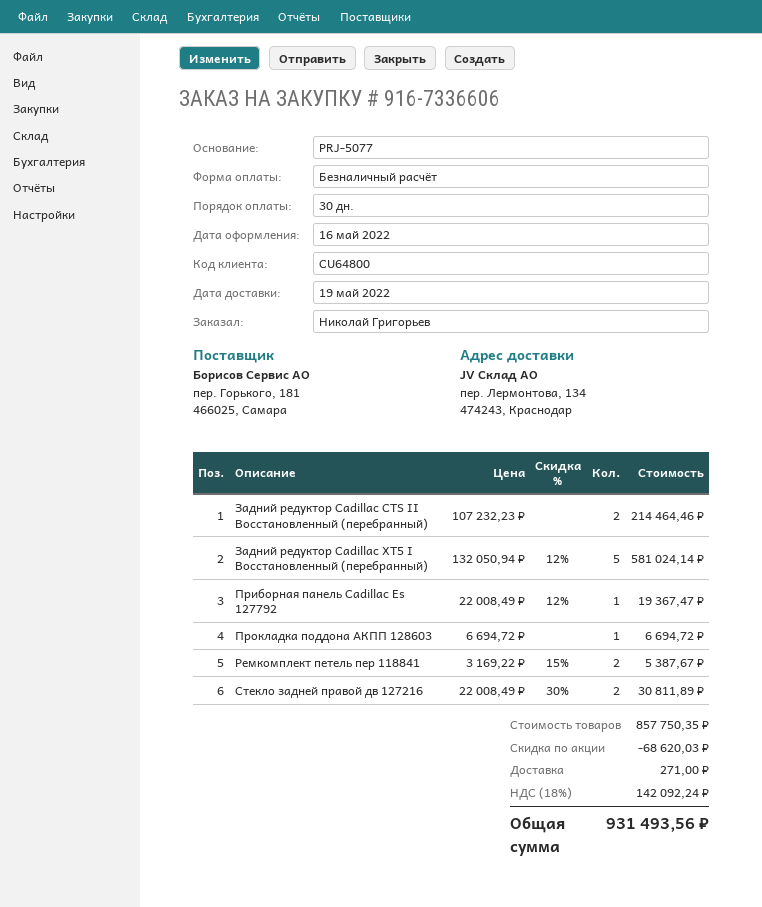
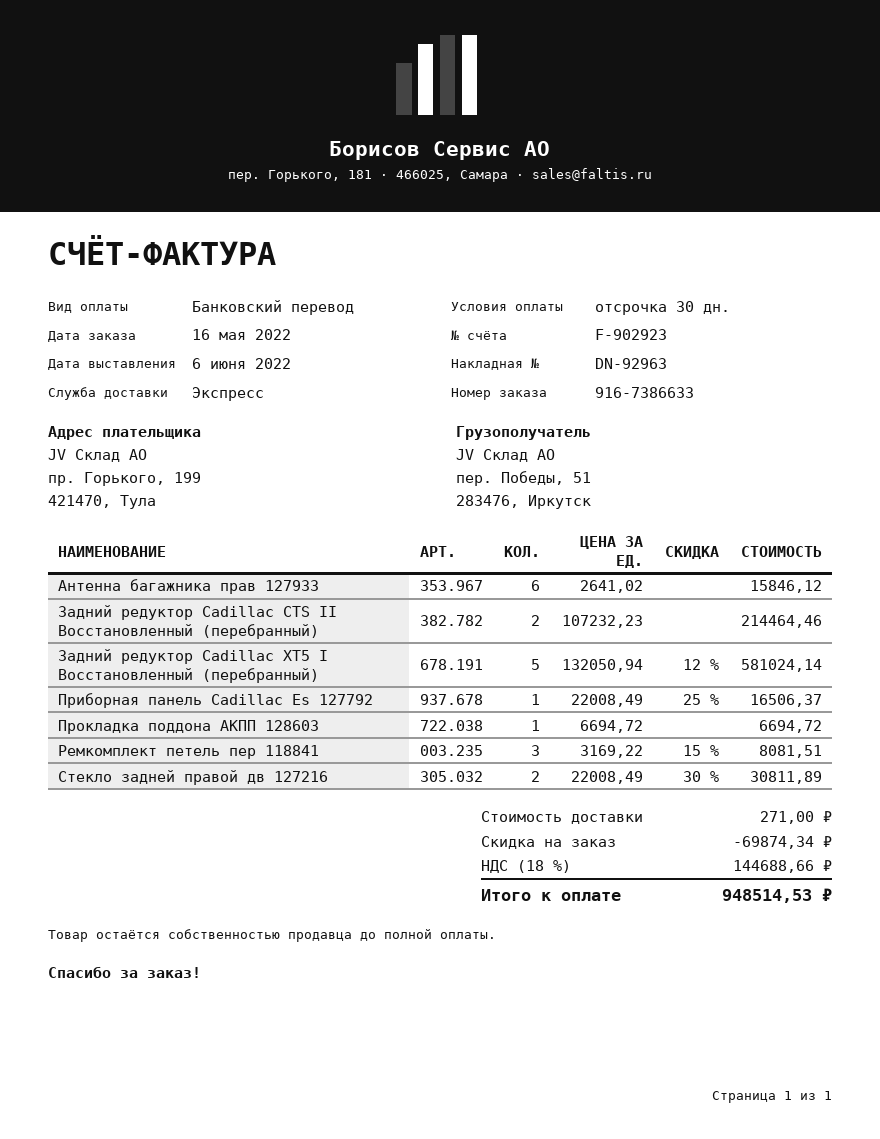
order number: 916-7336606 -> 916-7386633
ship to: пер. Лермонтова, 134, 474243, Краснодар -> пер. Победы, 51, 283476, Иркутск
Приборная панель Cadillac Es 127792: 1 x 22008.49 - 12% = 19367.47 -> 1 x 22008.49 - 25% = 16506.37
Ремкомплект петель пер 118841: 2 x 3169.22 - 15% = 5387.67 -> 3 x 3169.22 - 15% = 8081.51
Антенна багажника прав 127933: none -> 6 x 2641.02 = 15846.12
discount: 68620.03 -> 69874.34
tax: 18% = 142092.24 -> 18% = 144688.66
total: 931493.56 -> 948514.53

